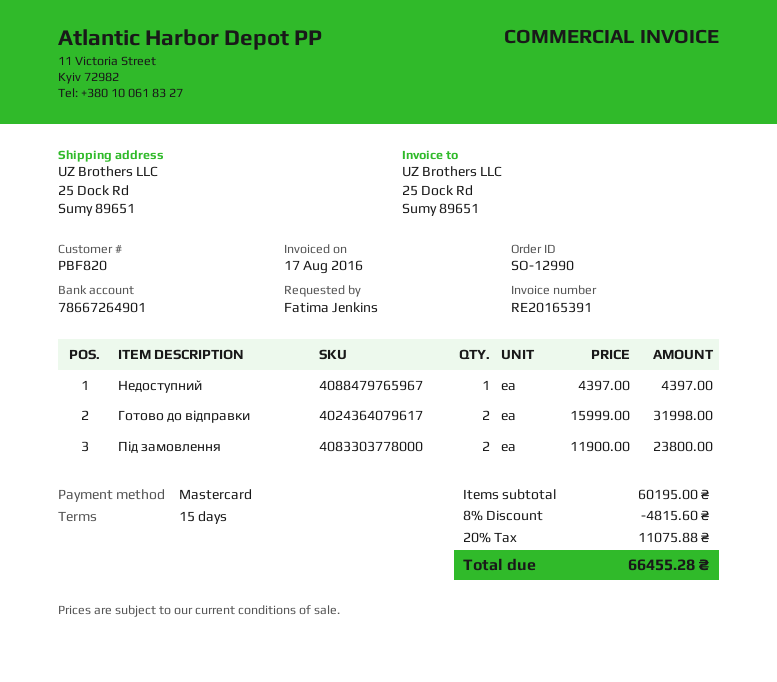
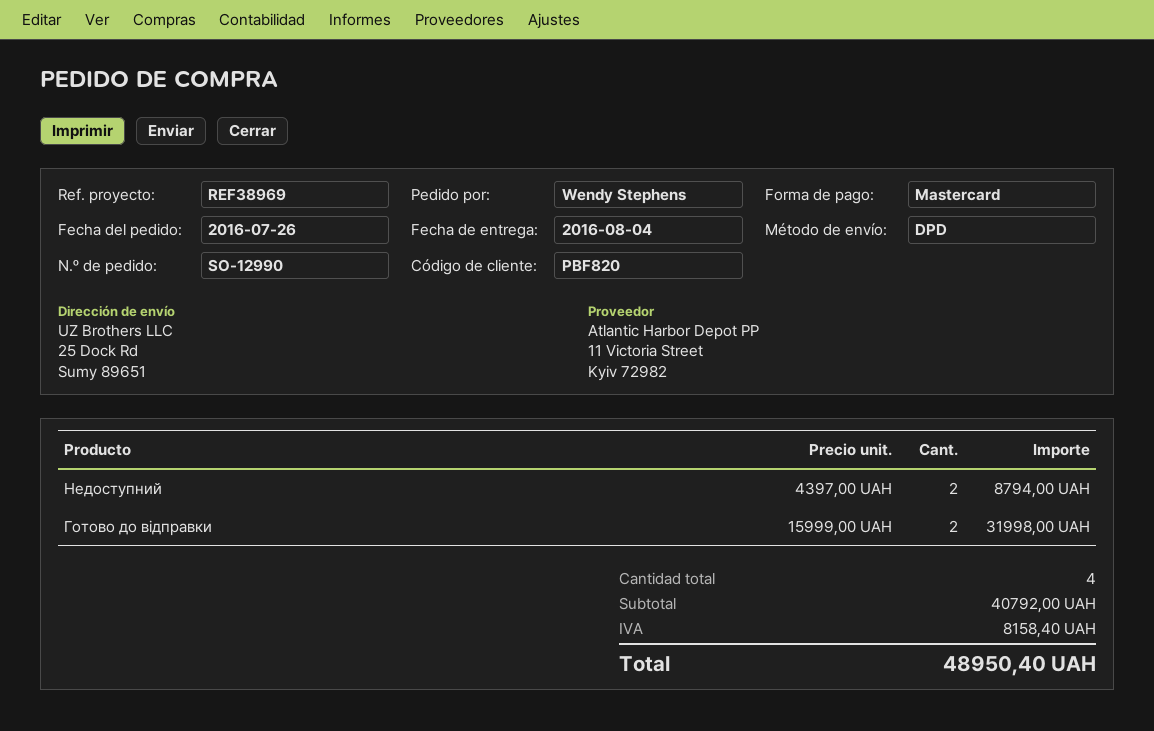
ordered by: Fatima Jenkins -> Wendy Stephens
Недоступний: 1 x 4397.00 = 4397.00 -> 2 x 4397.00 = 8794.00
Під замовлення: 2 x 11900.00 = 23800.00 -> none
subtotal: 60195.00 -> 40792.00
discount: 8% = 4815.60 -> none
tax: 11075.88 -> 8158.40
total: 66455.28 -> 48950.40

